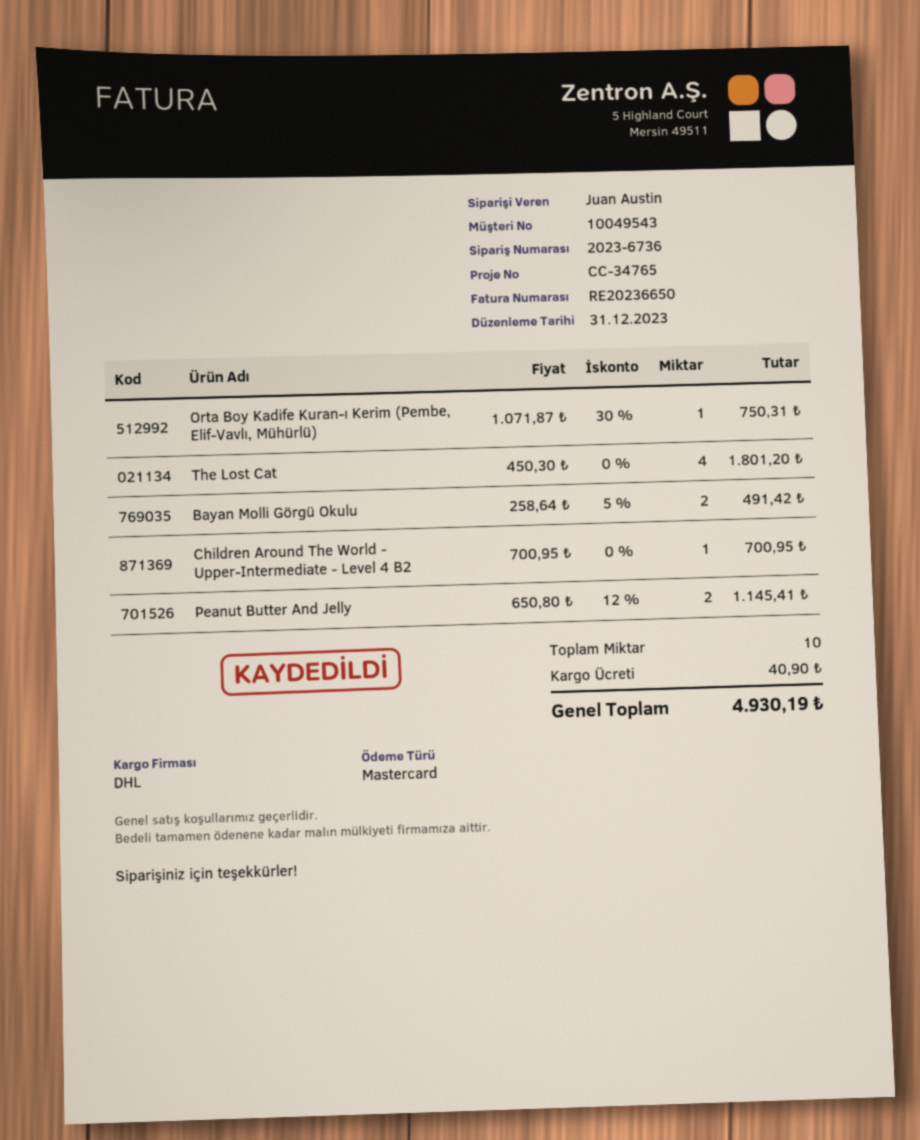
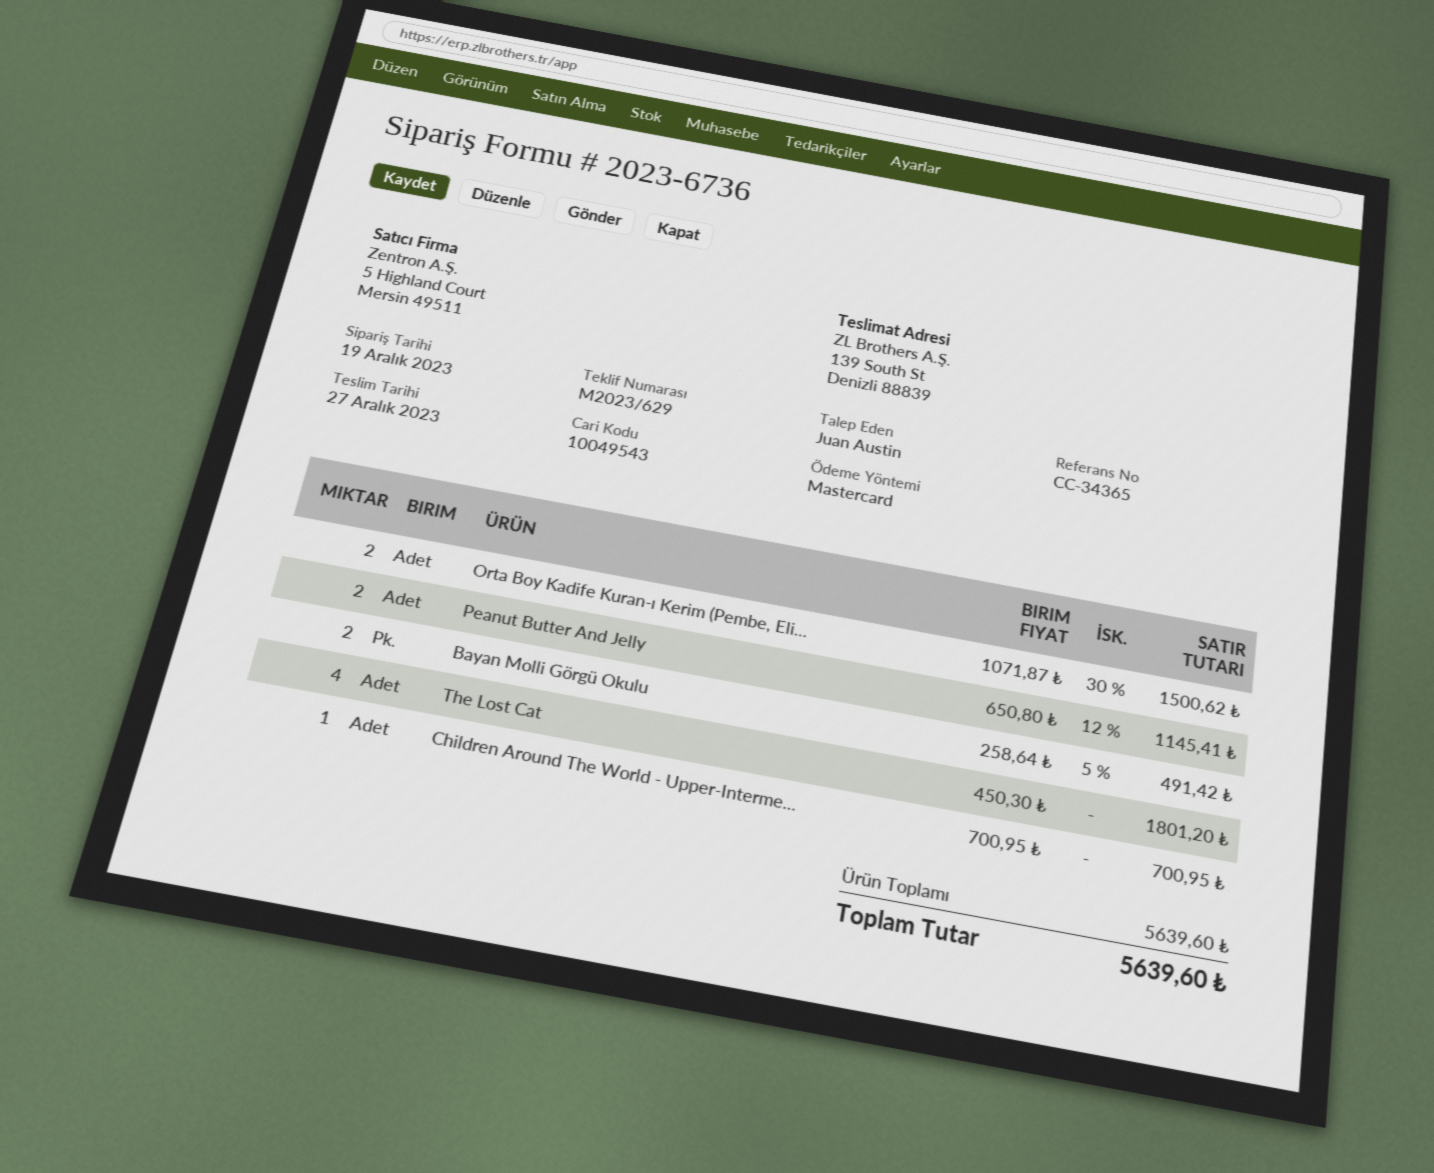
reference: CC-34765 -> CC-34365
Orta Boy Kadife Kuran-ı Kerim (Pembe, Elif-Vavlı, Mühürlü): 1 x 1071.87 - 30% = 750.31 -> 2 x 1071.87 - 30% = 1500.62
shipping: 40.90 -> none
total: 4930.19 -> 5639.60

